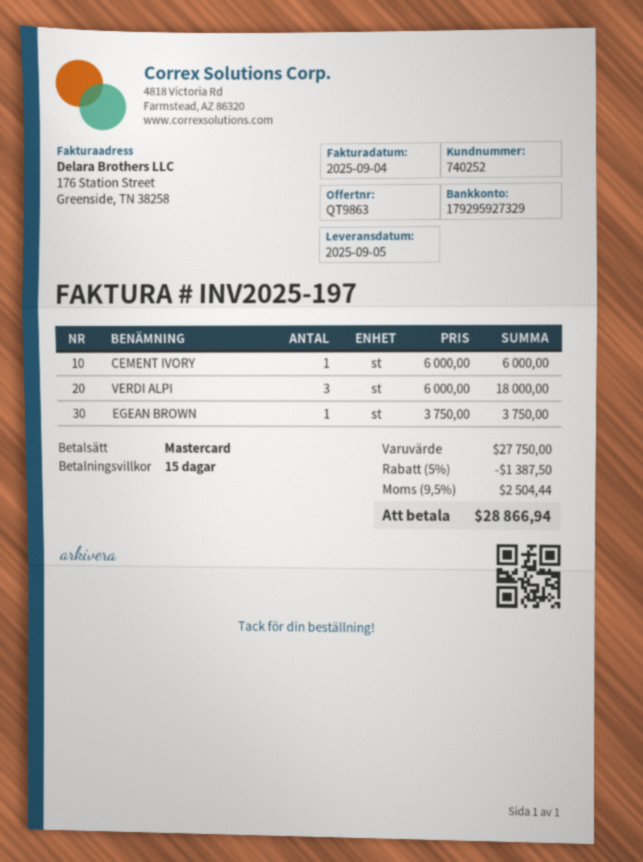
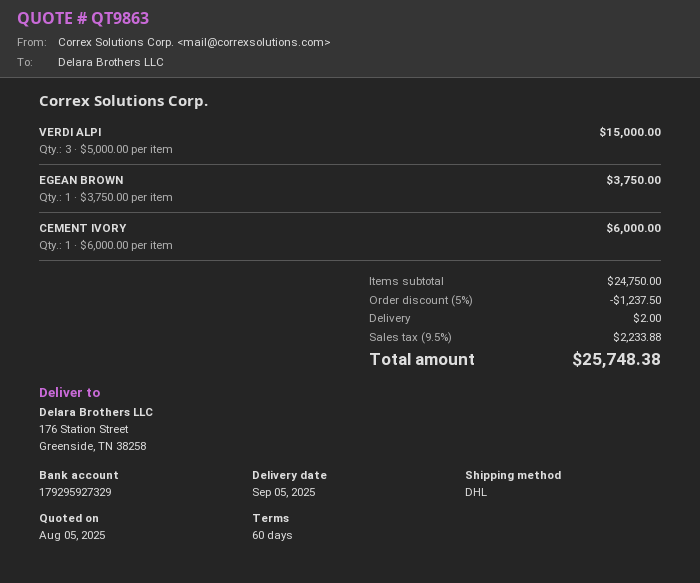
payment terms: 15 days -> 60 days
VERDI ALPI: 3 x 6000.00 = 18000.00 -> 3 x 5000.00 = 15000.00
subtotal: 27750.00 -> 24750.00
discount: 5% = 1387.50 -> 5% = 1237.50
shipping: none -> 2.00
tax: 9.5% = 2504.44 -> 9.5% = 2233.88
total: 28866.94 -> 25748.38

